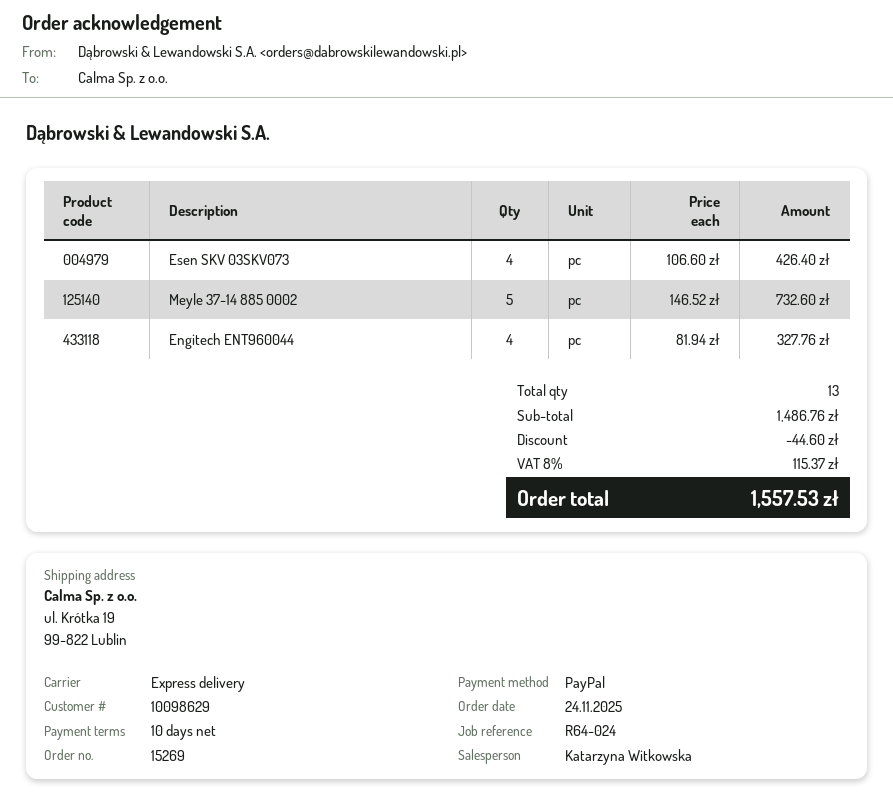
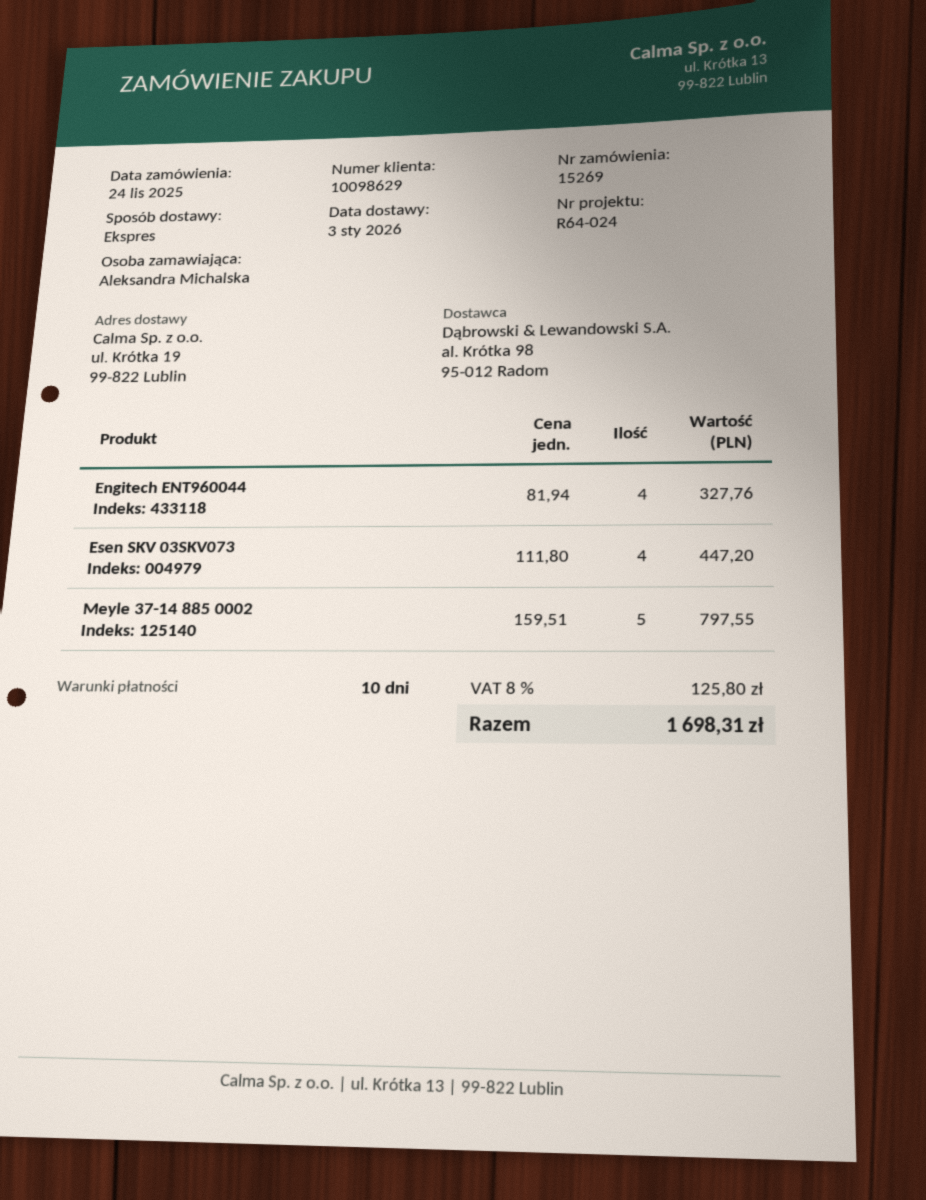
Esen SKV 03SKV073: 4 x 106.60 = 426.40 -> 4 x 111.80 = 447.20
Meyle 37-14 885 0002: 5 x 146.52 = 732.60 -> 5 x 159.51 = 797.55
discount: 44.60 -> none
tax: 8% = 115.37 -> 8% = 125.80
total: 1557.53 -> 1698.31

